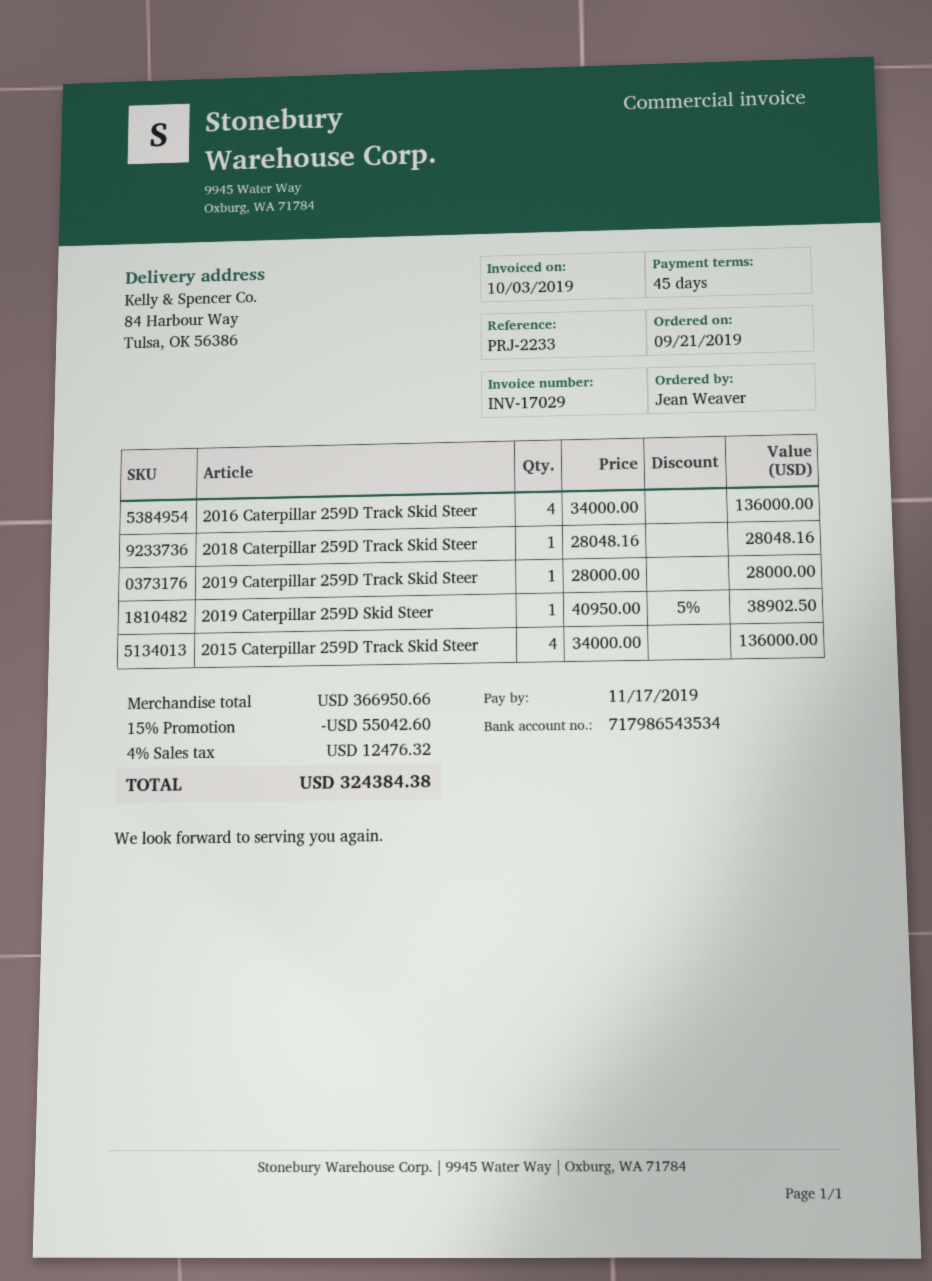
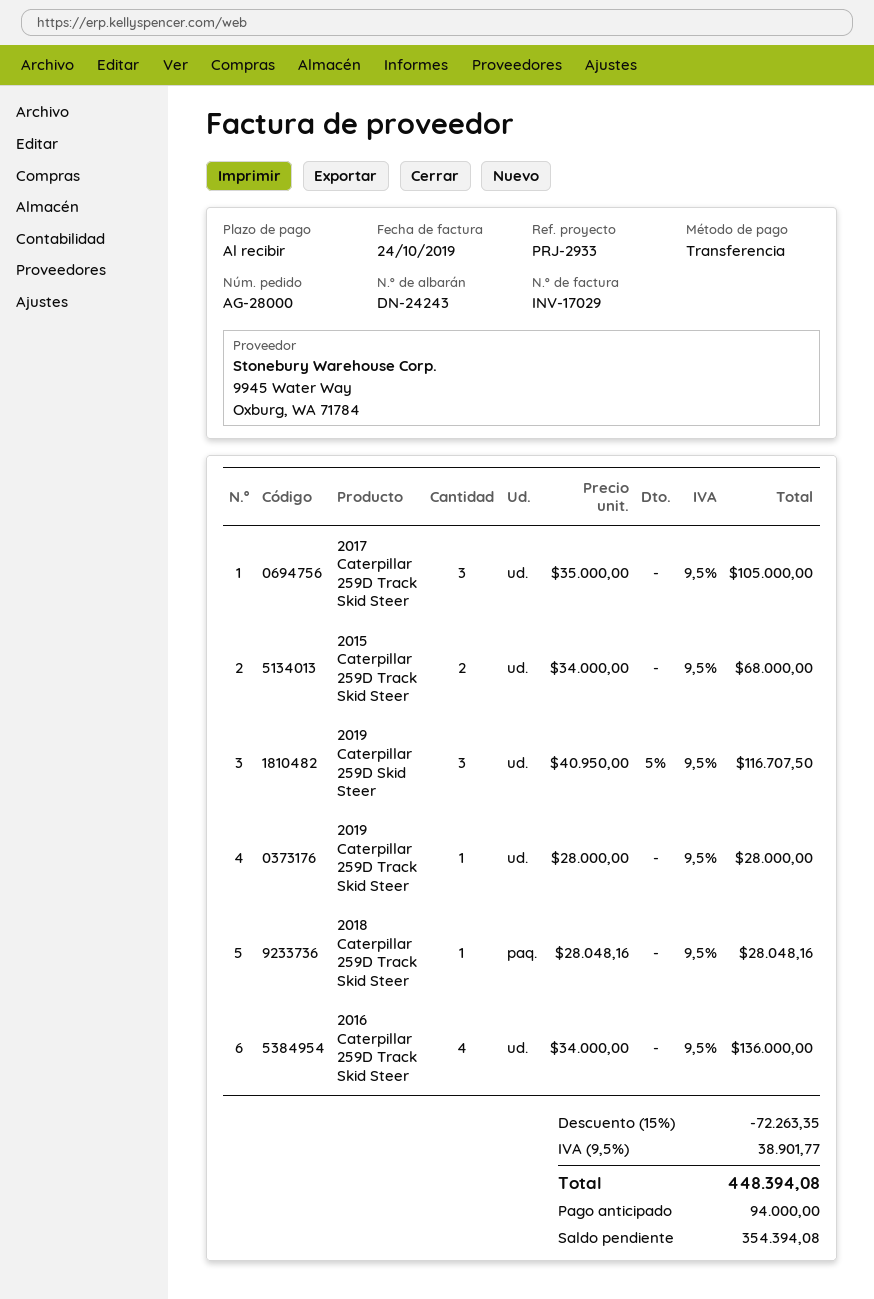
invoice date: 2019-10-03 -> 2019-10-24
payment terms: 45 days -> on receipt
reference: PRJ-2233 -> PRJ-2933
2019 Caterpillar 259D Skid Steer: 1 x 40950.00 - 5% = 38902.50 -> 3 x 40950.00 - 5% = 116707.50
2015 Caterpillar 259D Track Skid Steer: 4 x 34000.00 = 136000.00 -> 2 x 34000.00 = 68000.00
2017 Caterpillar 259D Track Skid Steer: none -> 3 x 35000.00 = 105000.00
discount: 15% = 55042.60 -> 15% = 72263.35
tax: 4% = 12476.32 -> 9.5% = 38901.77
total: 324384.38 -> 448394.08

